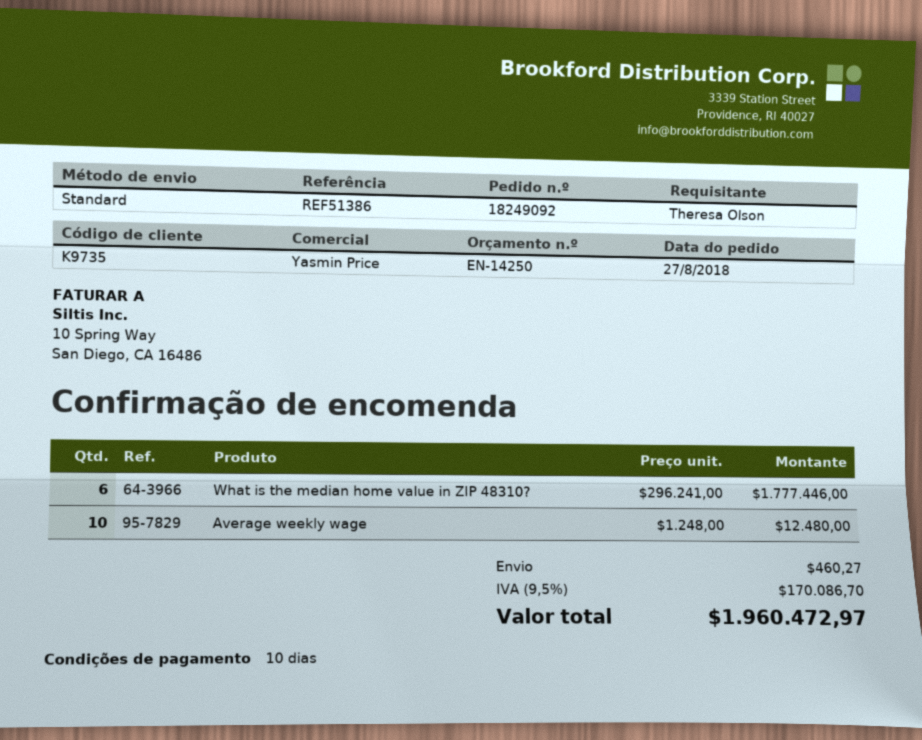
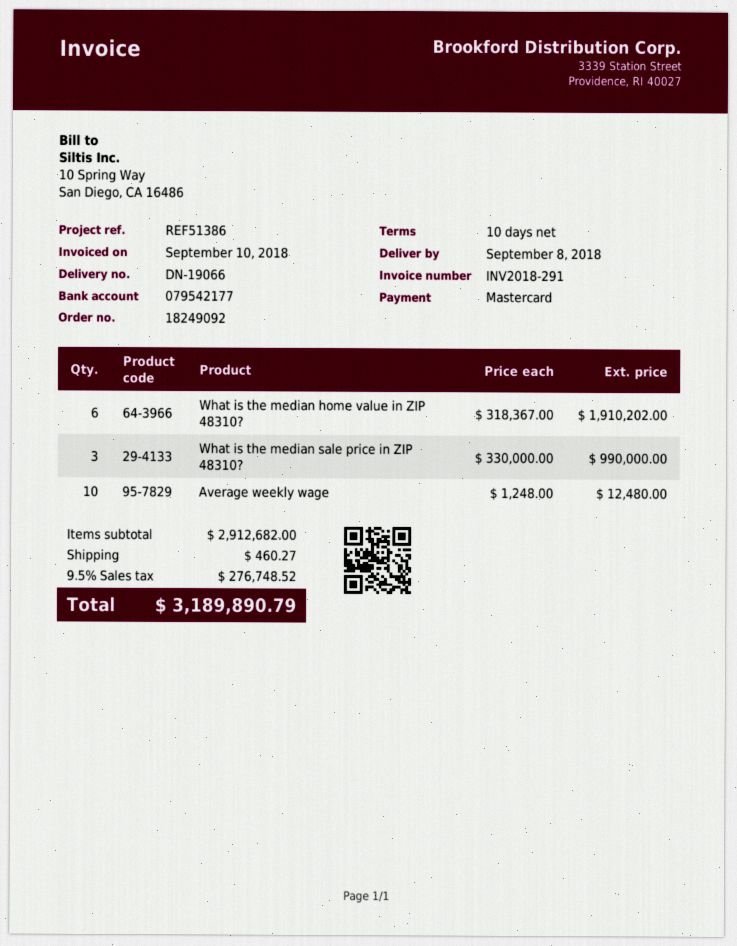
What is the median home value in ZIP 48310?: 6 x 296241.00 = 1777446.00 -> 6 x 318367.00 = 1910202.00
What is the median sale price in ZIP 48310?: none -> 3 x 330000.00 = 990000.00
tax: 9.5% = 170086.70 -> 9.5% = 276748.52
total: 1960472.97 -> 3189890.79

